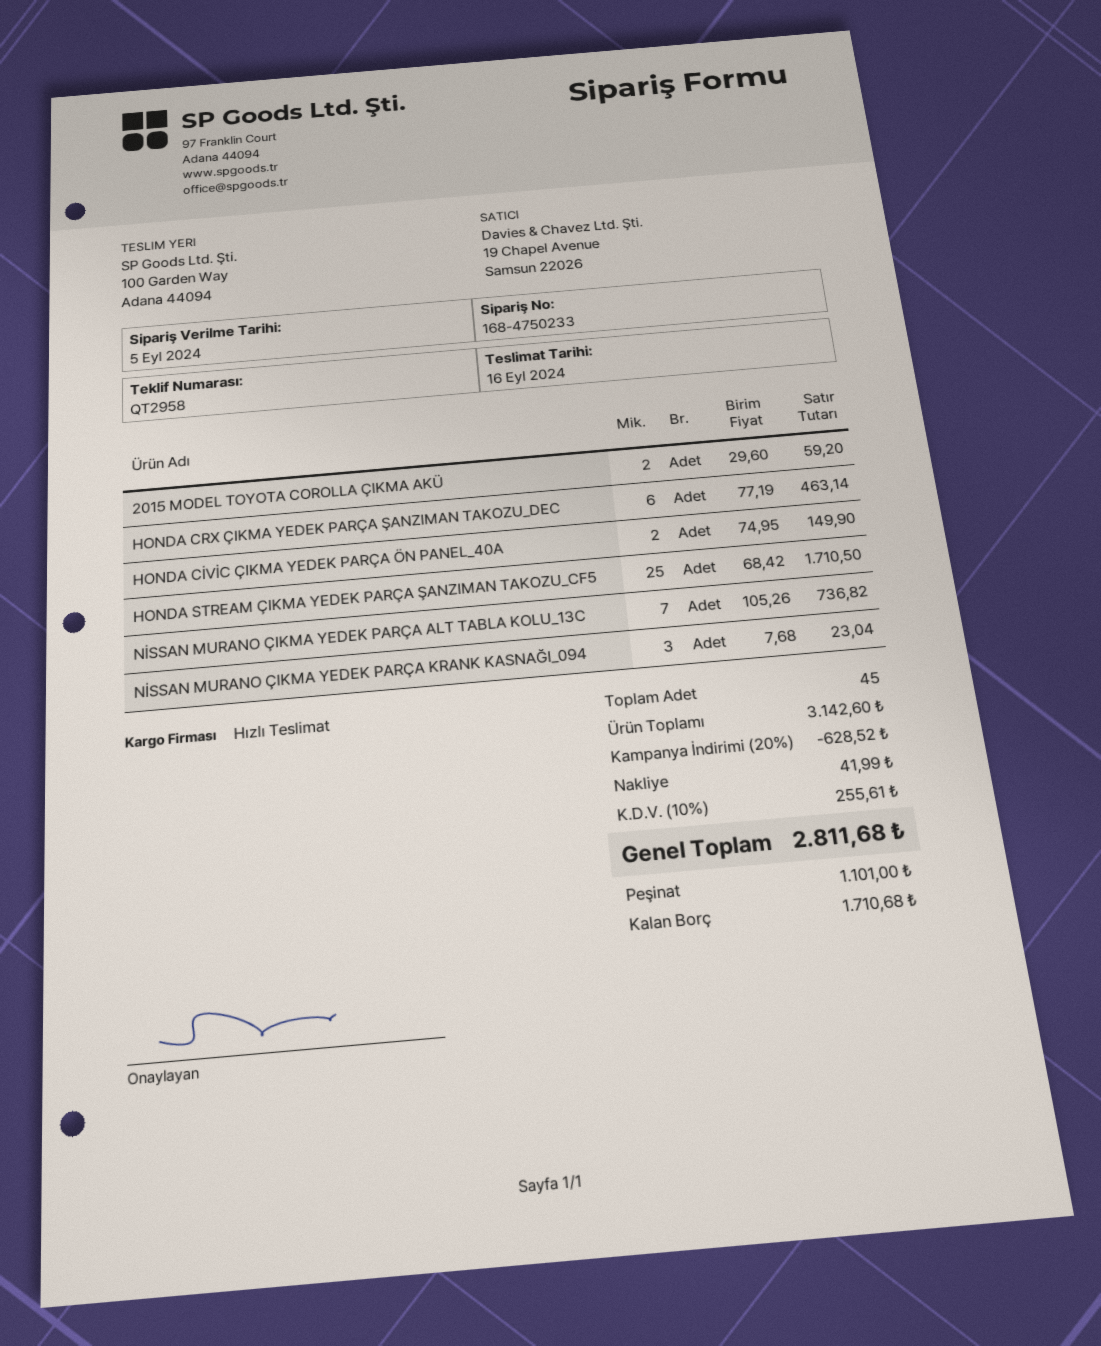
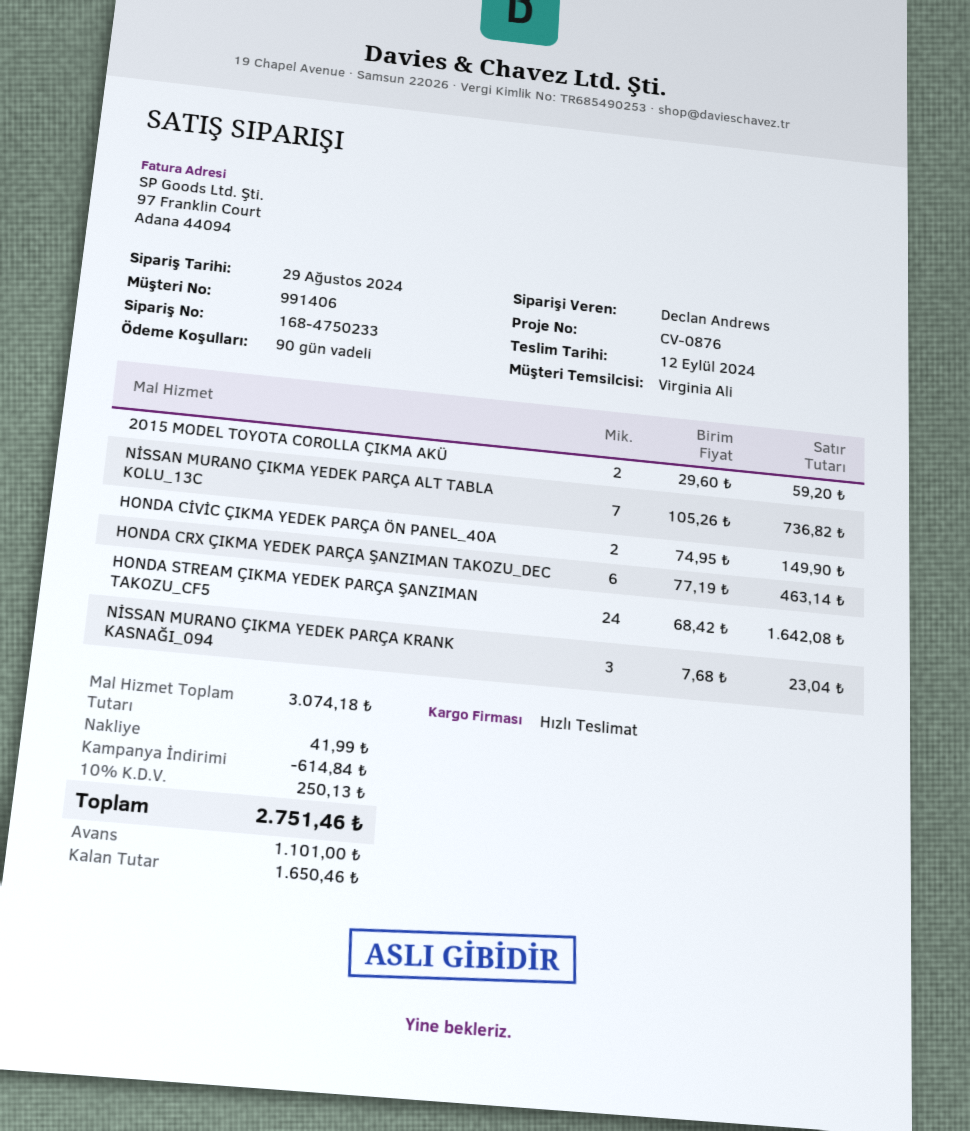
order date: 2024-09-05 -> 2024-08-29
delivery date: 2024-09-16 -> 2024-09-12
HONDA STREAM ÇIKMA YEDEK PARÇA ŞANZIMAN TAKOZU_CF5: 25 x 68.42 = 1710.50 -> 24 x 68.42 = 1642.08
subtotal: 3142.60 -> 3074.18
discount: 628.52 -> 614.84
tax: 10% = 255.61 -> 10% = 250.13
total: 2811.68 -> 2751.46
balance: 1710.68 -> 1650.46

